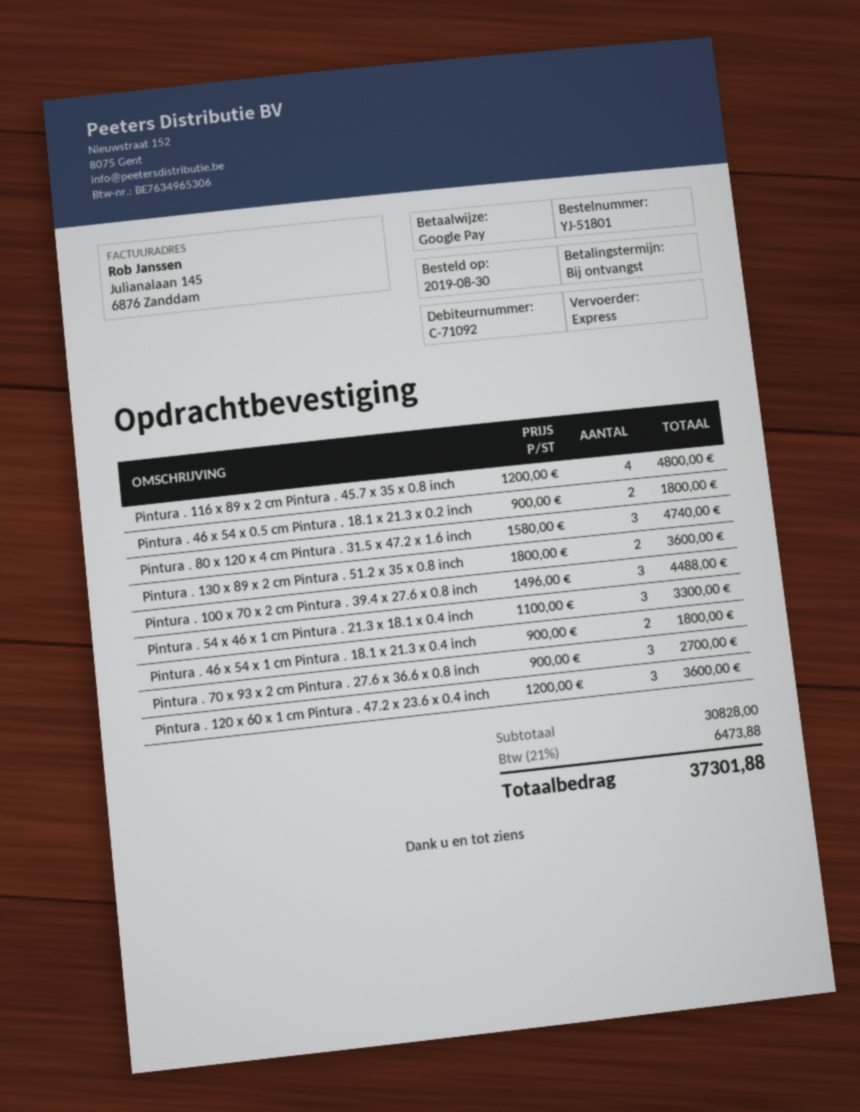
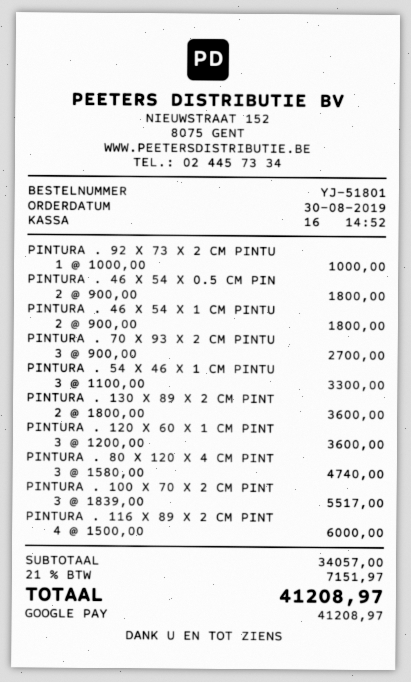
Pintura . 116 x 89 x 2 cm Pintura . 45.7 x 35 x 0.8 inch: 4 x 1200.00 = 4800.00 -> 4 x 1500.00 = 6000.00
Pintura . 100 x 70 x 2 cm Pintura . 39.4 x 27.6 x 0.8 inch: 3 x 1496.00 = 4488.00 -> 3 x 1839.00 = 5517.00
PINTURA . 92 X 73 X 2 CM PINTU: none -> 1 x 1000.00 = 1000.00
subtotal: 30828.00 -> 34057.00
tax: 21% = 6473.88 -> 21% = 7151.97
total: 37301.88 -> 41208.97

